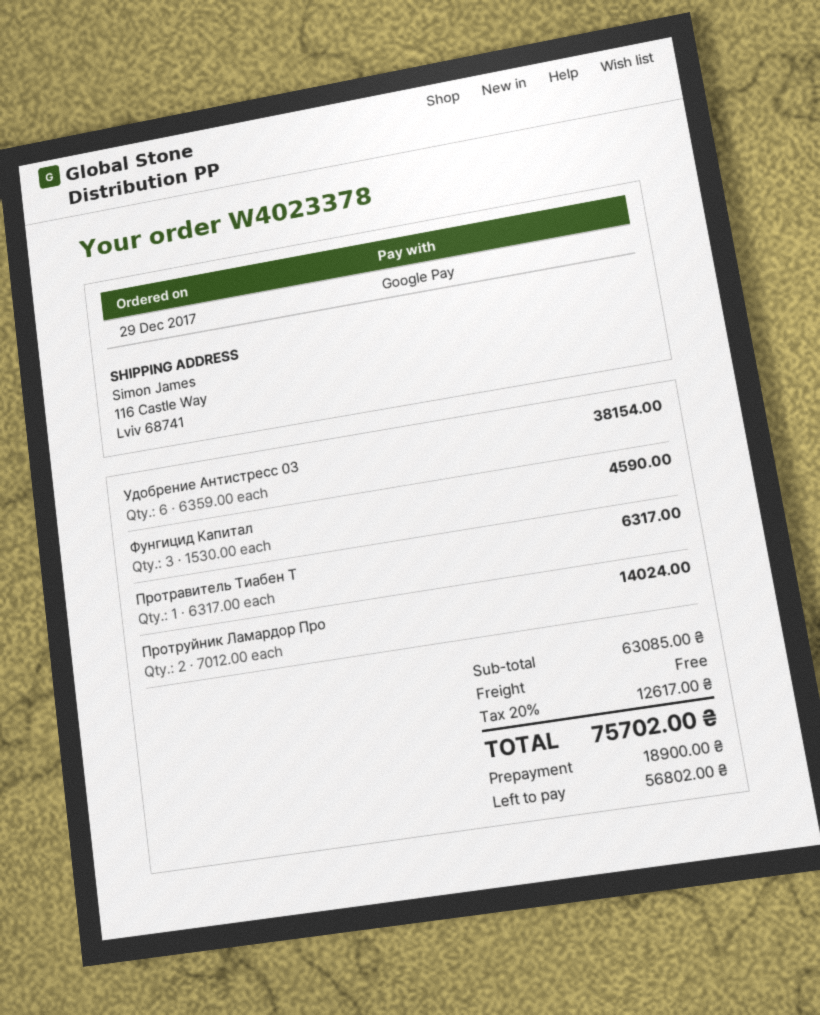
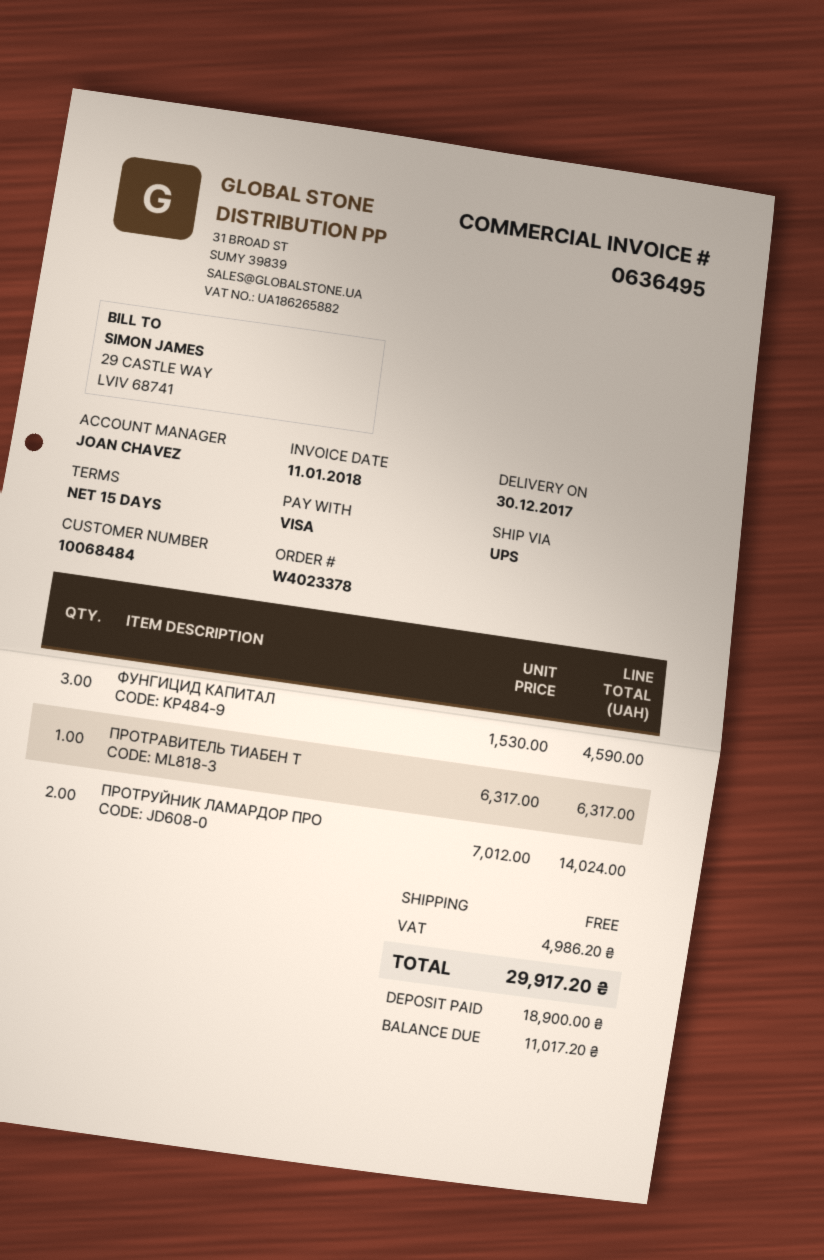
payment method: Google Pay -> Visa
Удобрение Антистресс 03: 6 x 6359.00 = 38154.00 -> none
tax: 12617.00 -> 4986.20
total: 75702.00 -> 29917.20
balance: 56802.00 -> 11017.20

